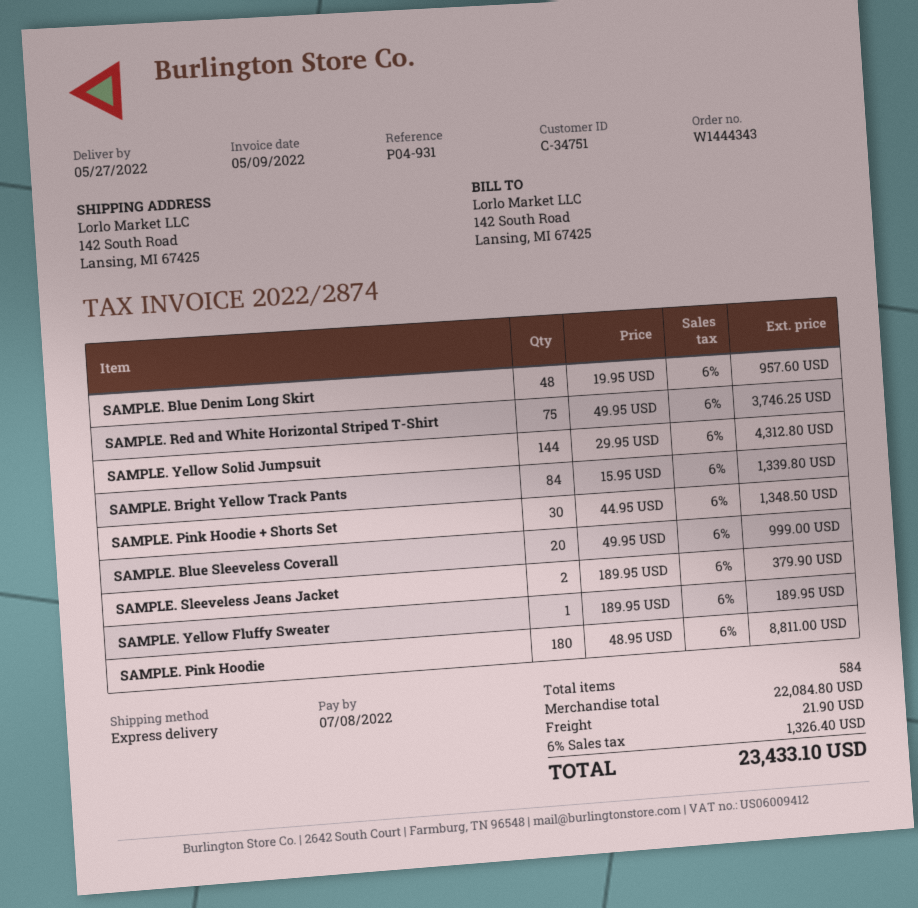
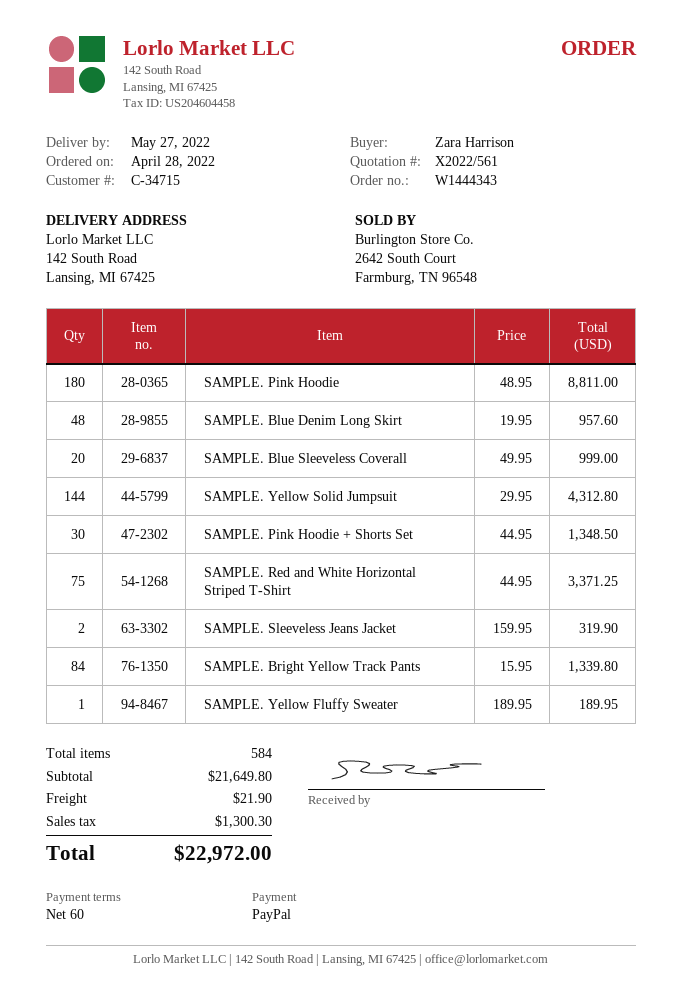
customer number: C-34751 -> C-34715
SAMPLE. Red and White Horizontal Striped T-Shirt: 75 x 49.95 = 3746.25 -> 75 x 44.95 = 3371.25
SAMPLE. Sleeveless Jeans Jacket: 2 x 189.95 = 379.90 -> 2 x 159.95 = 319.90
subtotal: 22084.80 -> 21649.80
tax: 1326.40 -> 1300.30
total: 23433.10 -> 22972.00

